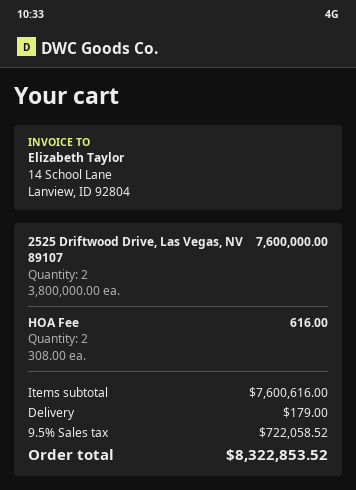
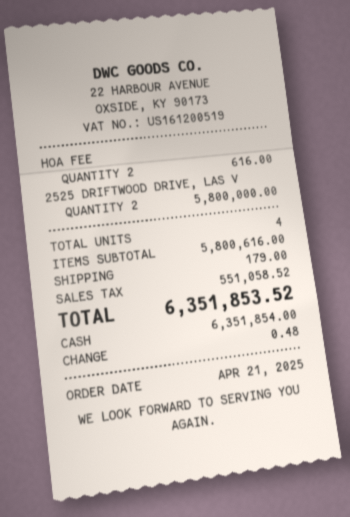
2525 Driftwood Drive, Las Vegas, NV 89107: 2 for 7600000.00 -> 2 for 5800000.00
subtotal: 7600616.00 -> 5800616.00
tax: 722058.52 -> 551058.52
total: 8322853.52 -> 6351853.52

